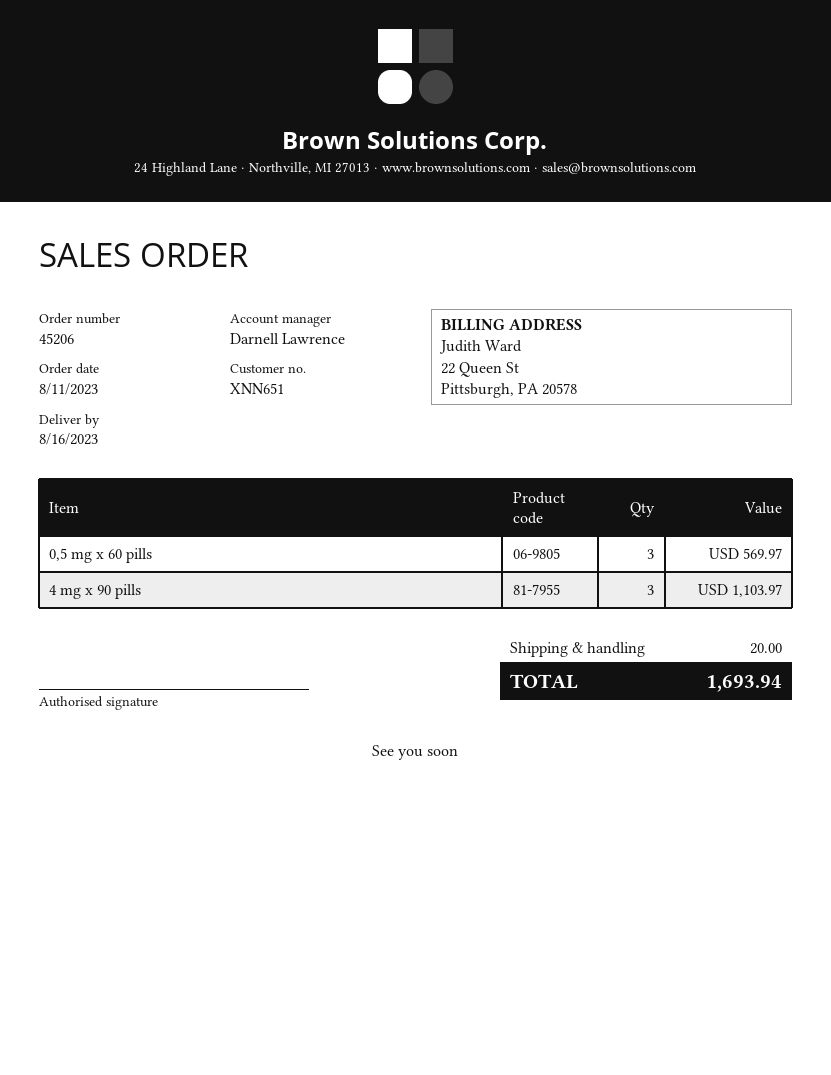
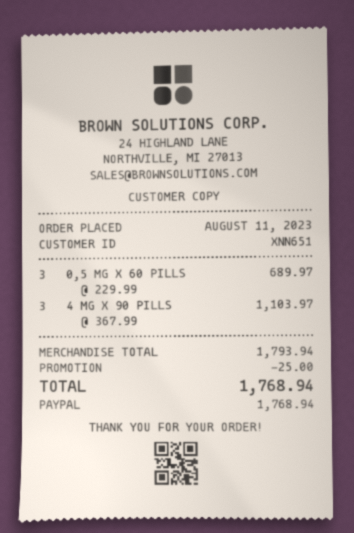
0,5 mg x 60 pills: 3 for 569.97 -> 3 for 689.97
discount: none -> 25.00
shipping: 20.00 -> none
total: 1693.94 -> 1768.94

